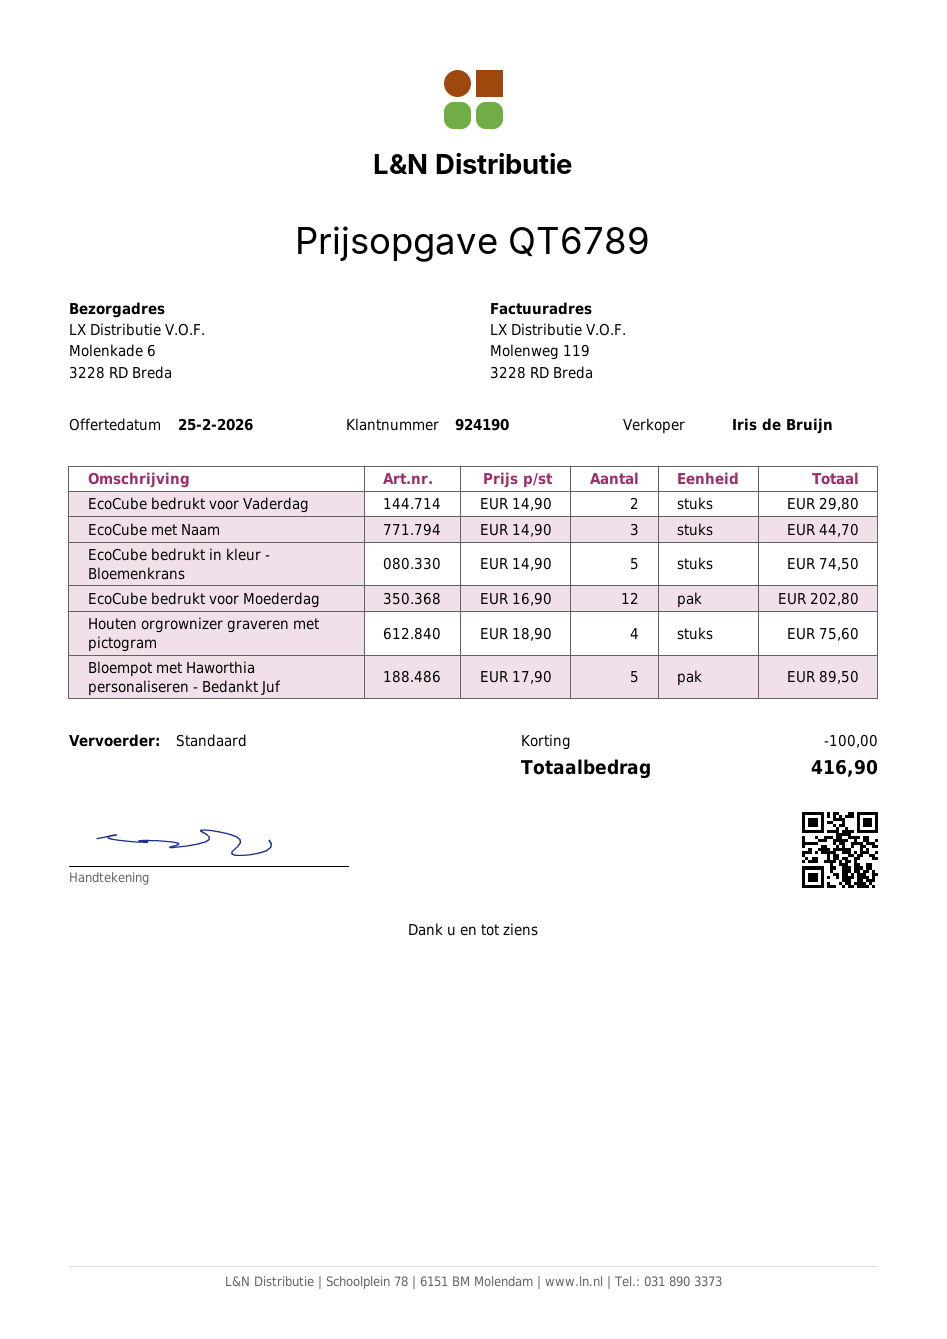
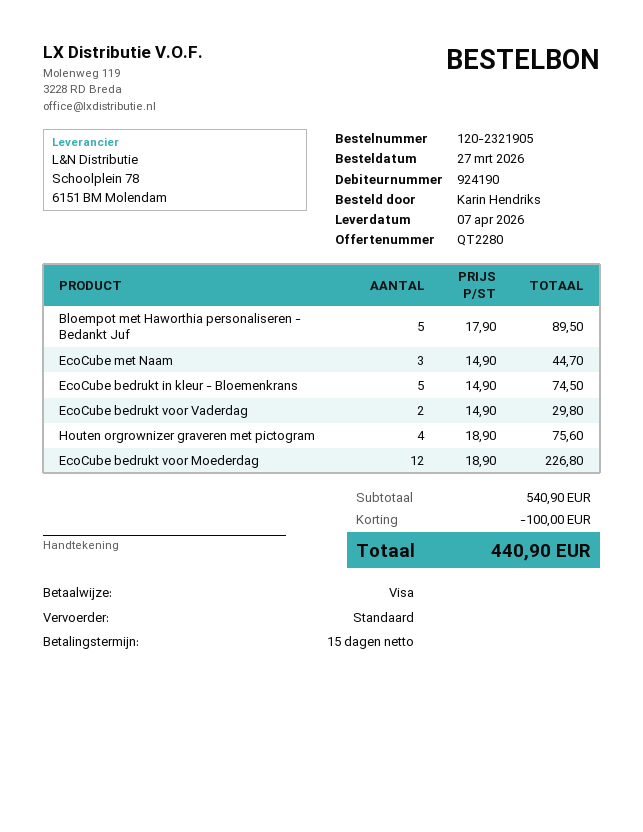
quote number: QT6789 -> QT2280
EcoCube bedrukt voor Moederdag: 12 x 16.90 = 202.80 -> 12 x 18.90 = 226.80
total: 416.90 -> 440.90

